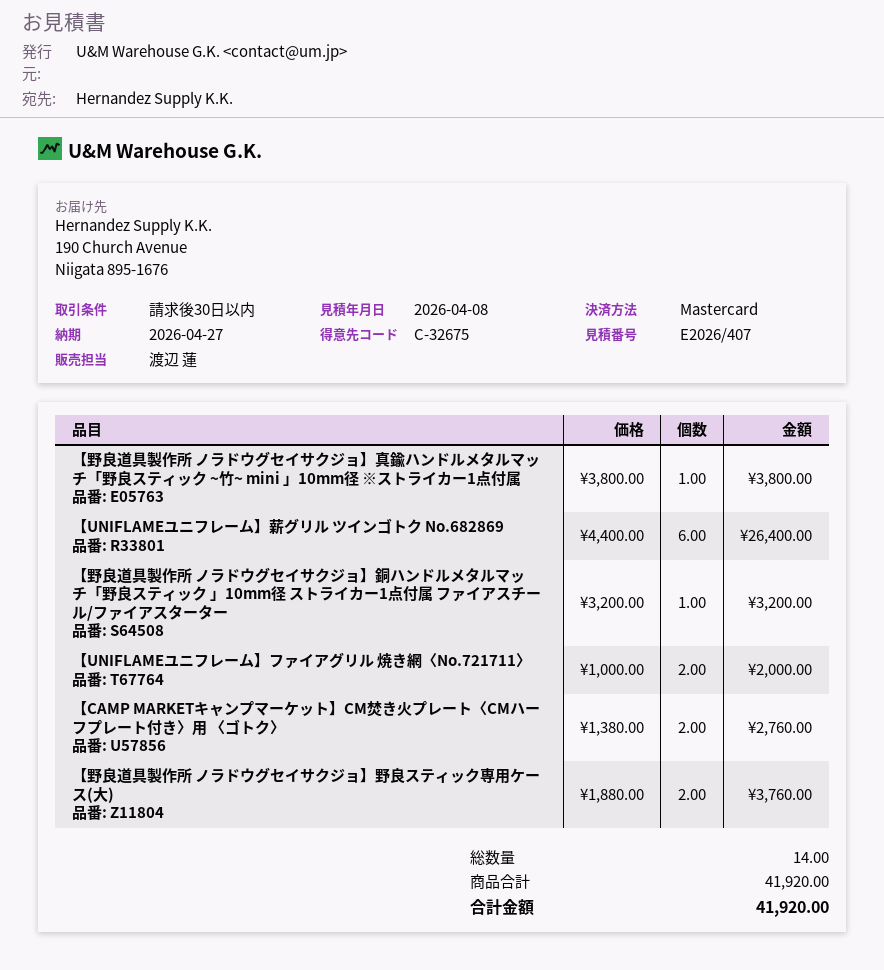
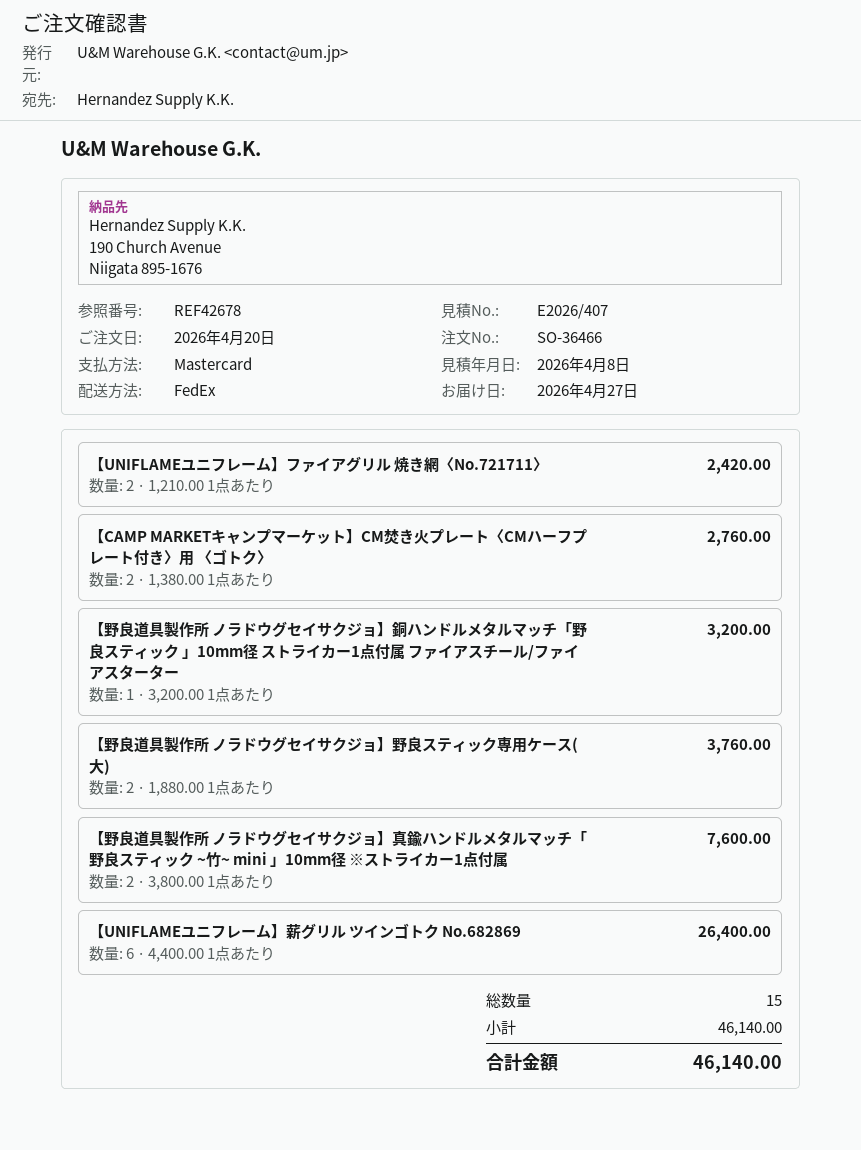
【野良道具製作所 ノラドウグセイサクジョ】真鍮ハンドルメタルマッチ「野良スティック ~竹~ mini 」10mm径 ※ストライカー1点付属: 1 x 3800.00 = 3800.00 -> 2 x 3800.00 = 7600.00
【UNIFLAMEユニフレーム】ファイアグリル 焼き網〈No.721711〉: 2 x 1000.00 = 2000.00 -> 2 x 1210.00 = 2420.00
total quantity: 14 -> 15
subtotal: 41920.00 -> 46140.00
total: 41920.00 -> 46140.00

